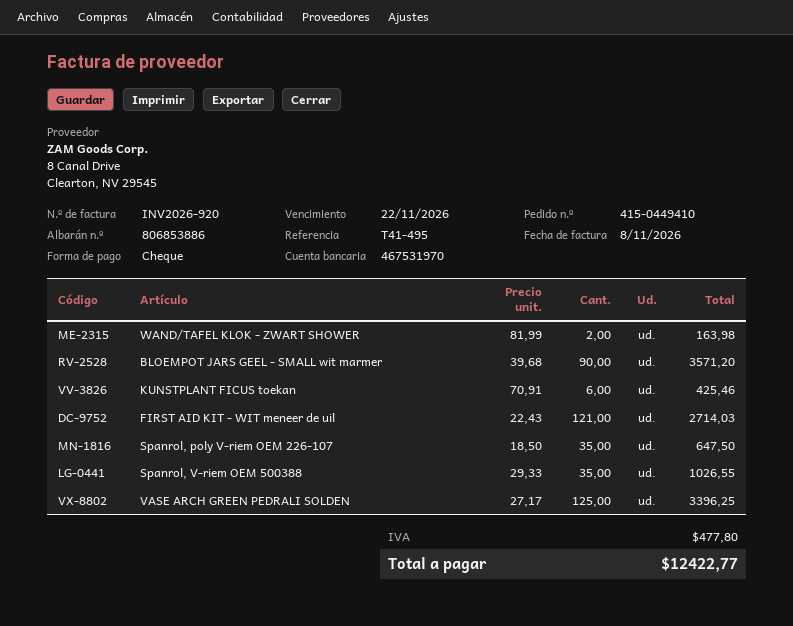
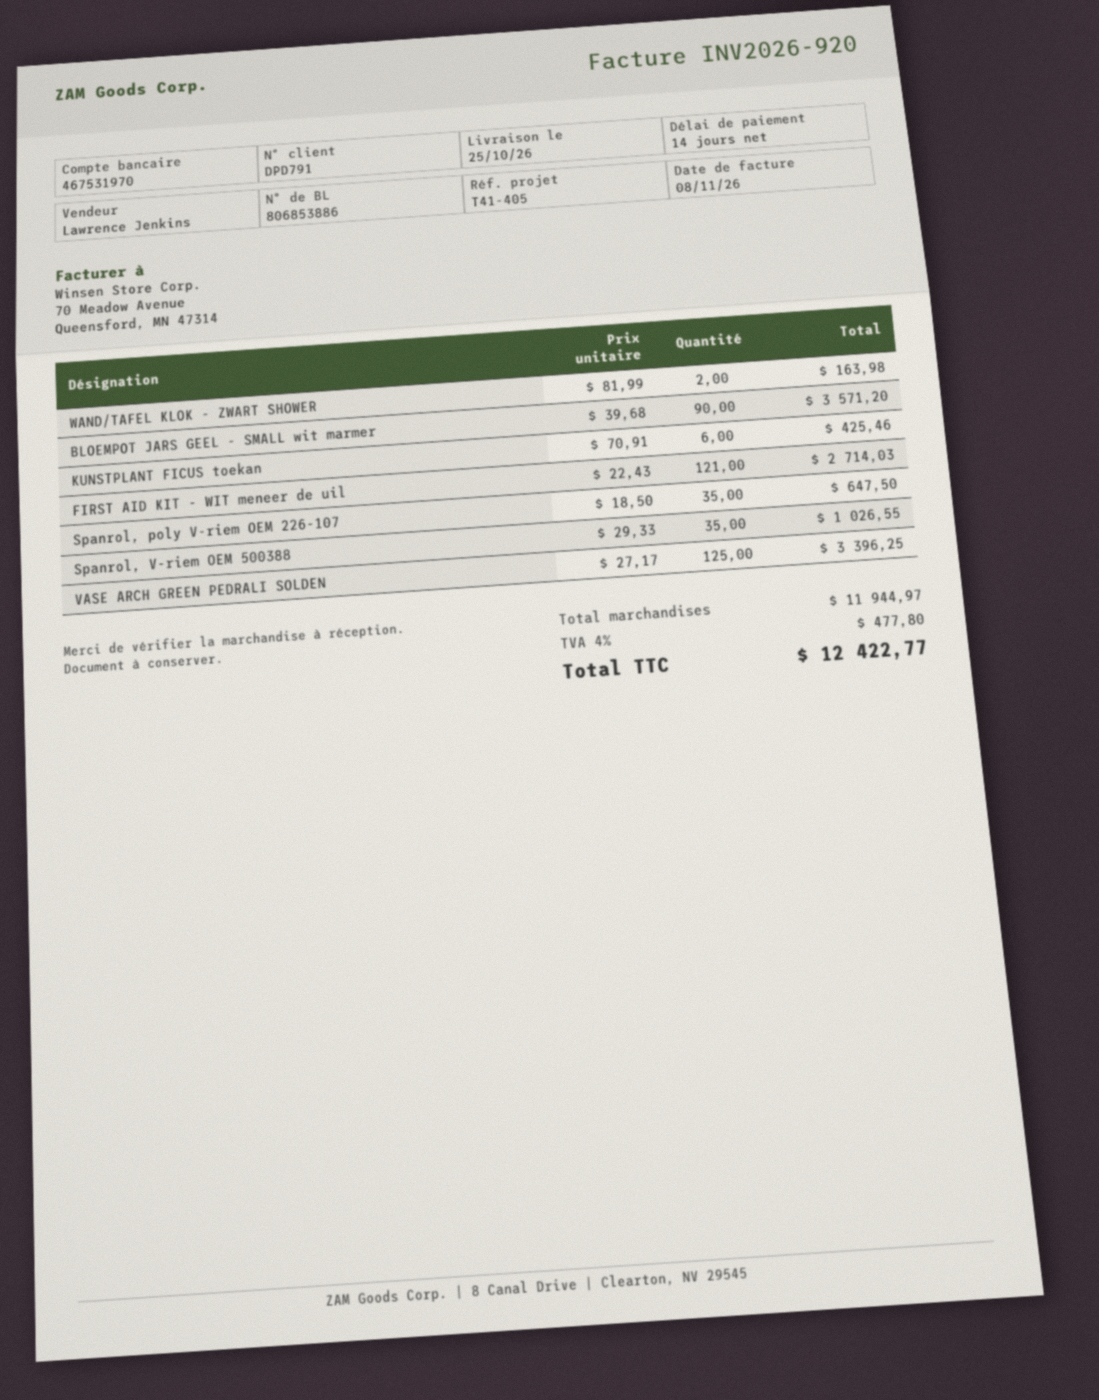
reference: T41-495 -> T41-405

